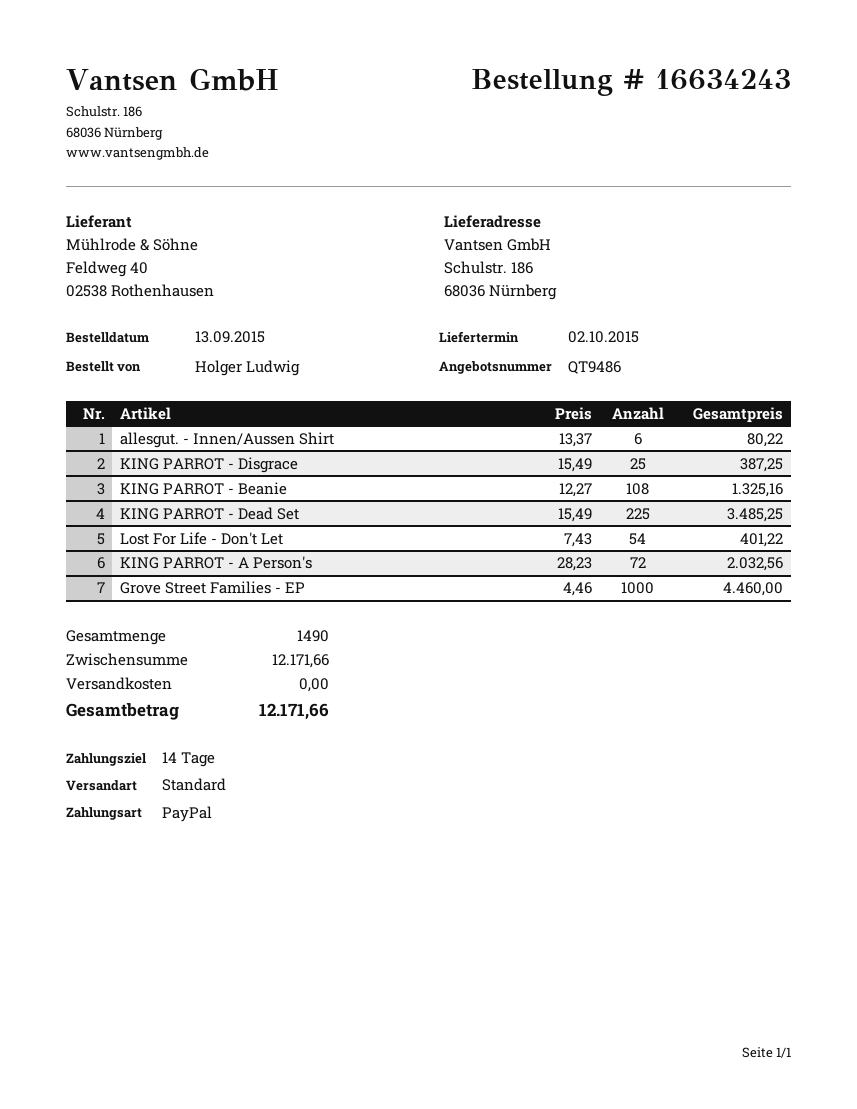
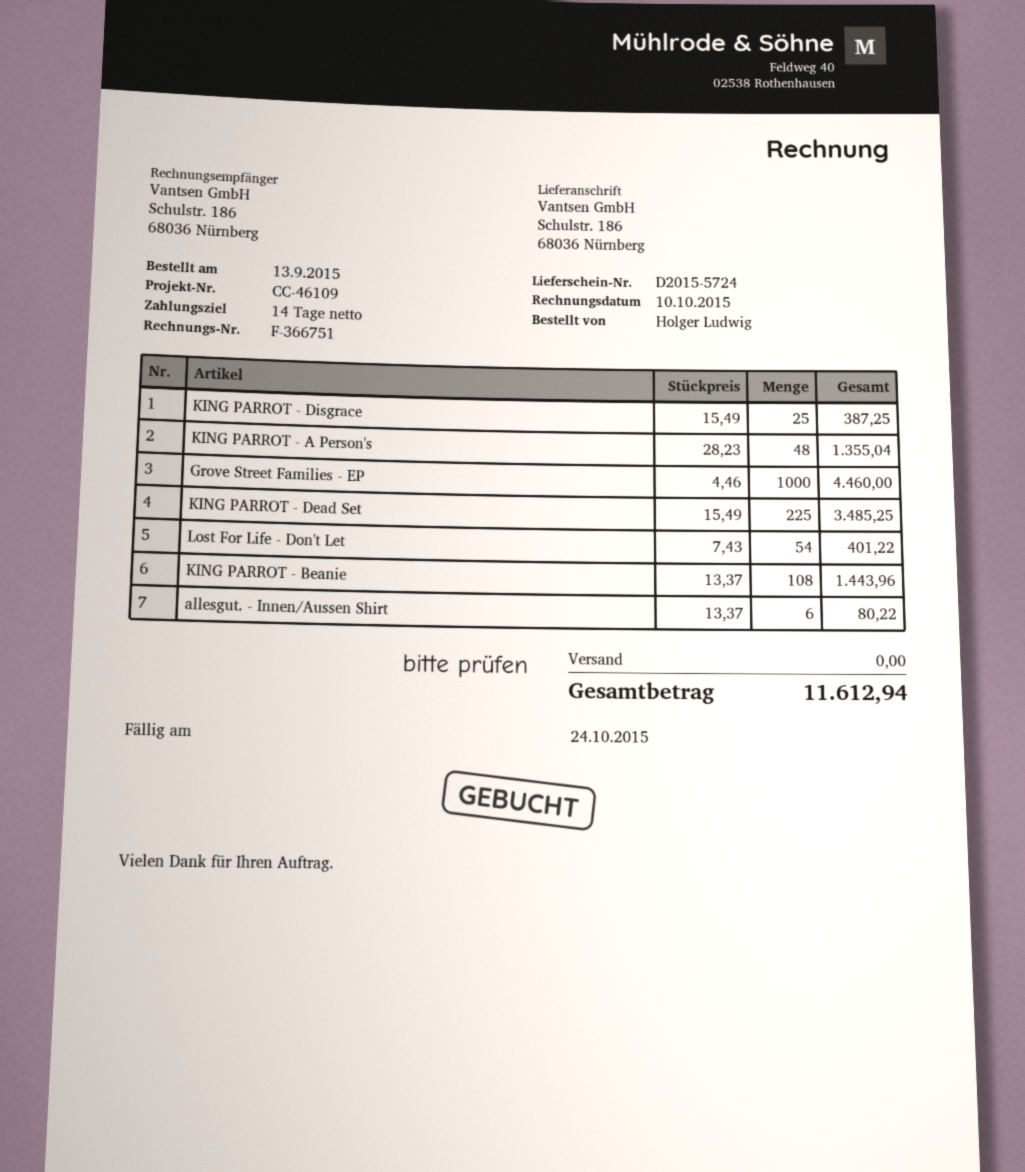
KING PARROT - Beanie: 108 x 12.27 = 1325.16 -> 108 x 13.37 = 1443.96
KING PARROT - A Person's: 72 x 28.23 = 2032.56 -> 48 x 28.23 = 1355.04
total: 12171.66 -> 11612.94

